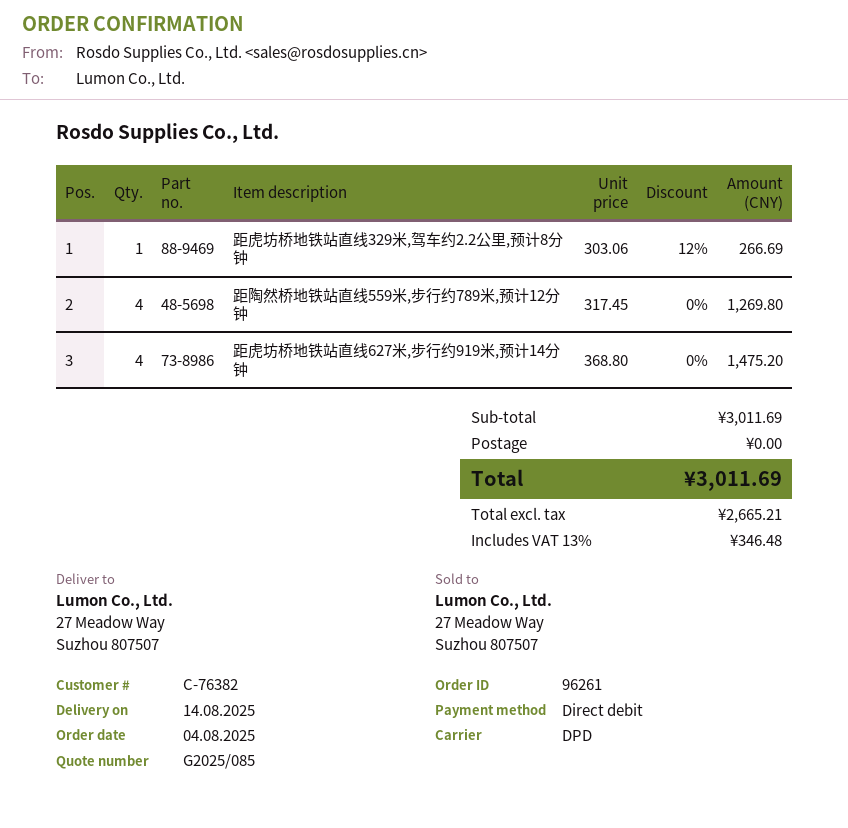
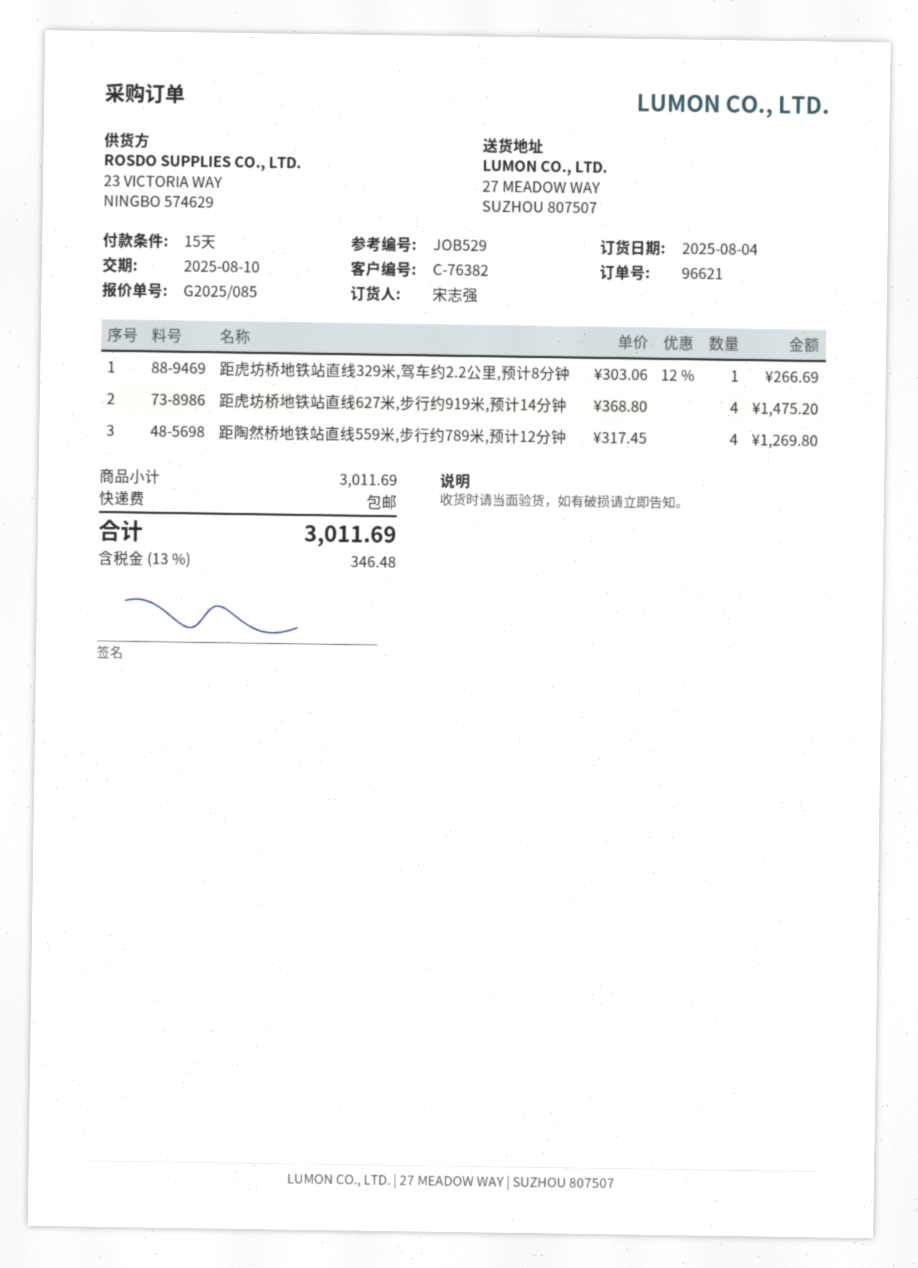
order number: 96261 -> 96621
delivery date: 2025-08-14 -> 2025-08-10

